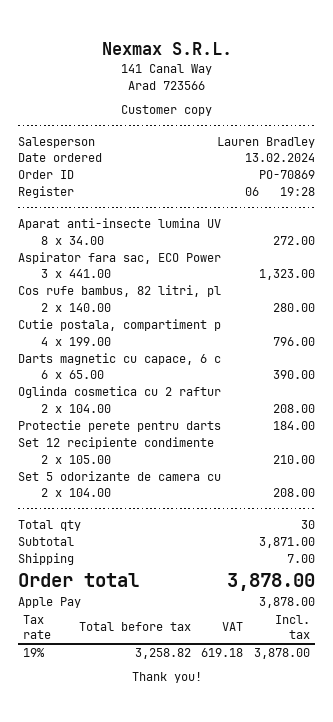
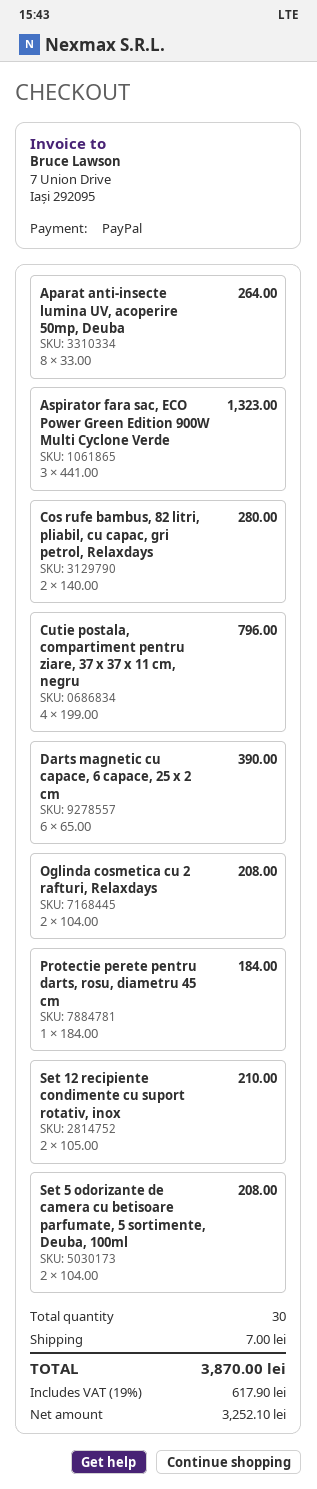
payment method: Apple Pay -> PayPal
Aparat anti-insecte lumina UV: 8 x 34.00 = 272.00 -> 8 x 33.00 = 264.00
net: 3258.82 -> 3252.10
tax: 19% = 619.18 -> 19% = 617.90
total: 3878.00 -> 3870.00

